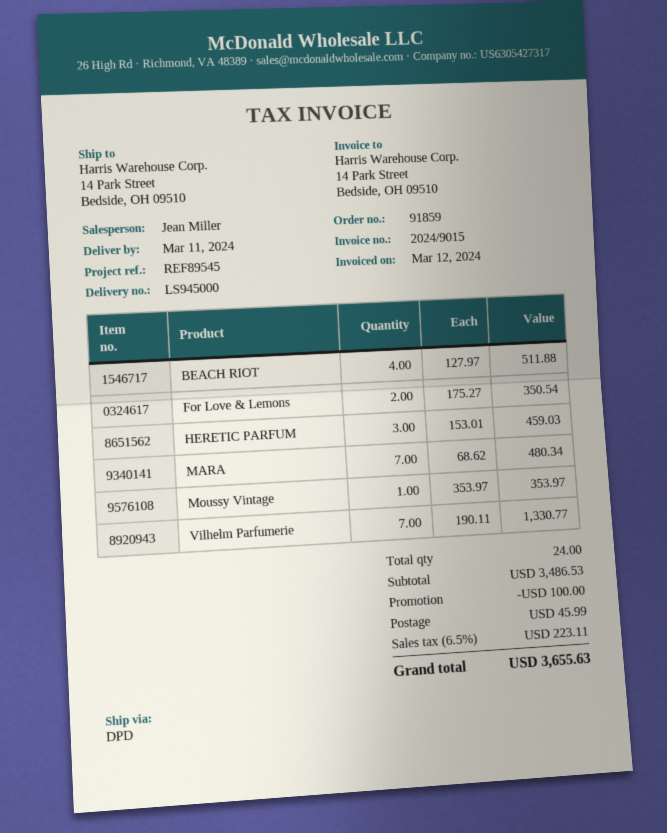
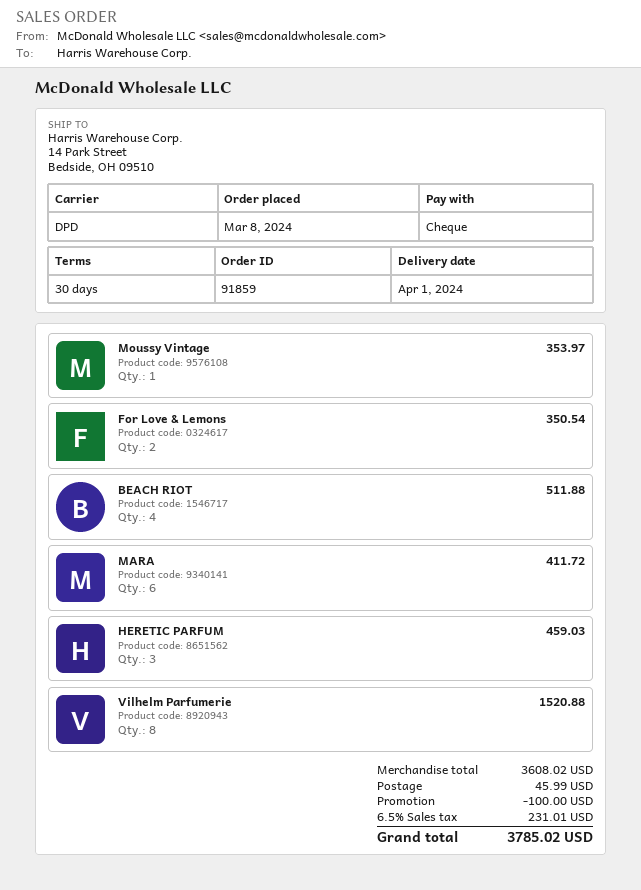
delivery date: 2024-03-11 -> 2024-04-01
MARA: 7 for 480.34 -> 6 for 411.72
Vilhelm Parfumerie: 7 for 1330.77 -> 8 for 1520.88
subtotal: 3486.53 -> 3608.02
tax: 6.5% = 223.11 -> 6.5% = 231.01
total: 3655.63 -> 3785.02

